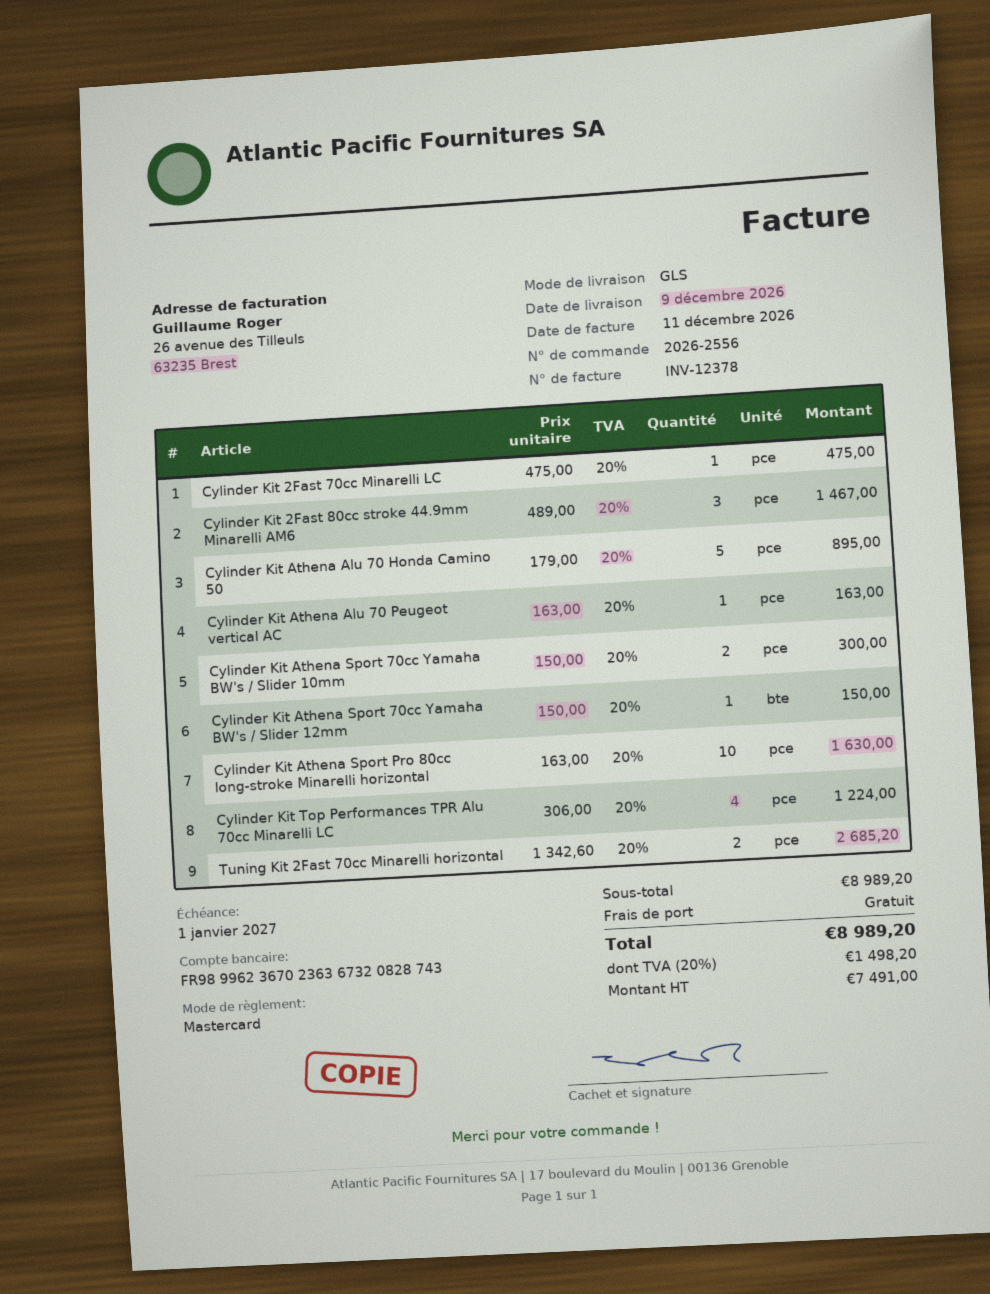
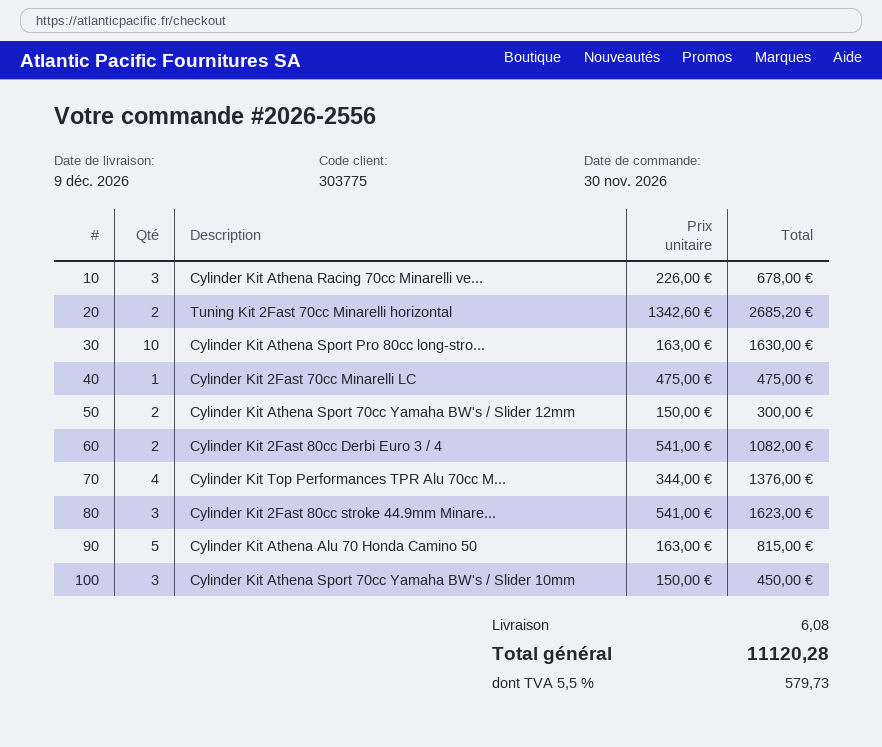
Cylinder Kit 2Fast 80cc stroke 44.9mm Minarelli AM6: 3 x 489.00 = 1467.00 -> 3 x 541.00 = 1623.00
Cylinder Kit Athena Alu 70 Honda Camino 50: 5 x 179.00 = 895.00 -> 5 x 163.00 = 815.00
Cylinder Kit Athena Alu 70 Peugeot vertical AC: 1 x 163.00 = 163.00 -> none
Cylinder Kit Athena Sport 70cc Yamaha BW's / Slider 10mm: 2 x 150.00 = 300.00 -> 3 x 150.00 = 450.00
Cylinder Kit Athena Sport 70cc Yamaha BW's / Slider 12mm: 1 x 150.00 = 150.00 -> 2 x 150.00 = 300.00
Cylinder Kit Top Performances TPR Alu 70cc Minarelli LC: 4 x 306.00 = 1224.00 -> 4 x 344.00 = 1376.00
Cylinder Kit Athena Racing 70cc Minarelli ve...: none -> 3 x 226.00 = 678.00
Cylinder Kit 2Fast 80cc Derbi Euro 3 / 4: none -> 2 x 541.00 = 1082.00
shipping: 0.00 -> 6.08
tax: 20% = 1498.20 -> 5.5% = 579.73
total: 8989.20 -> 11120.28

